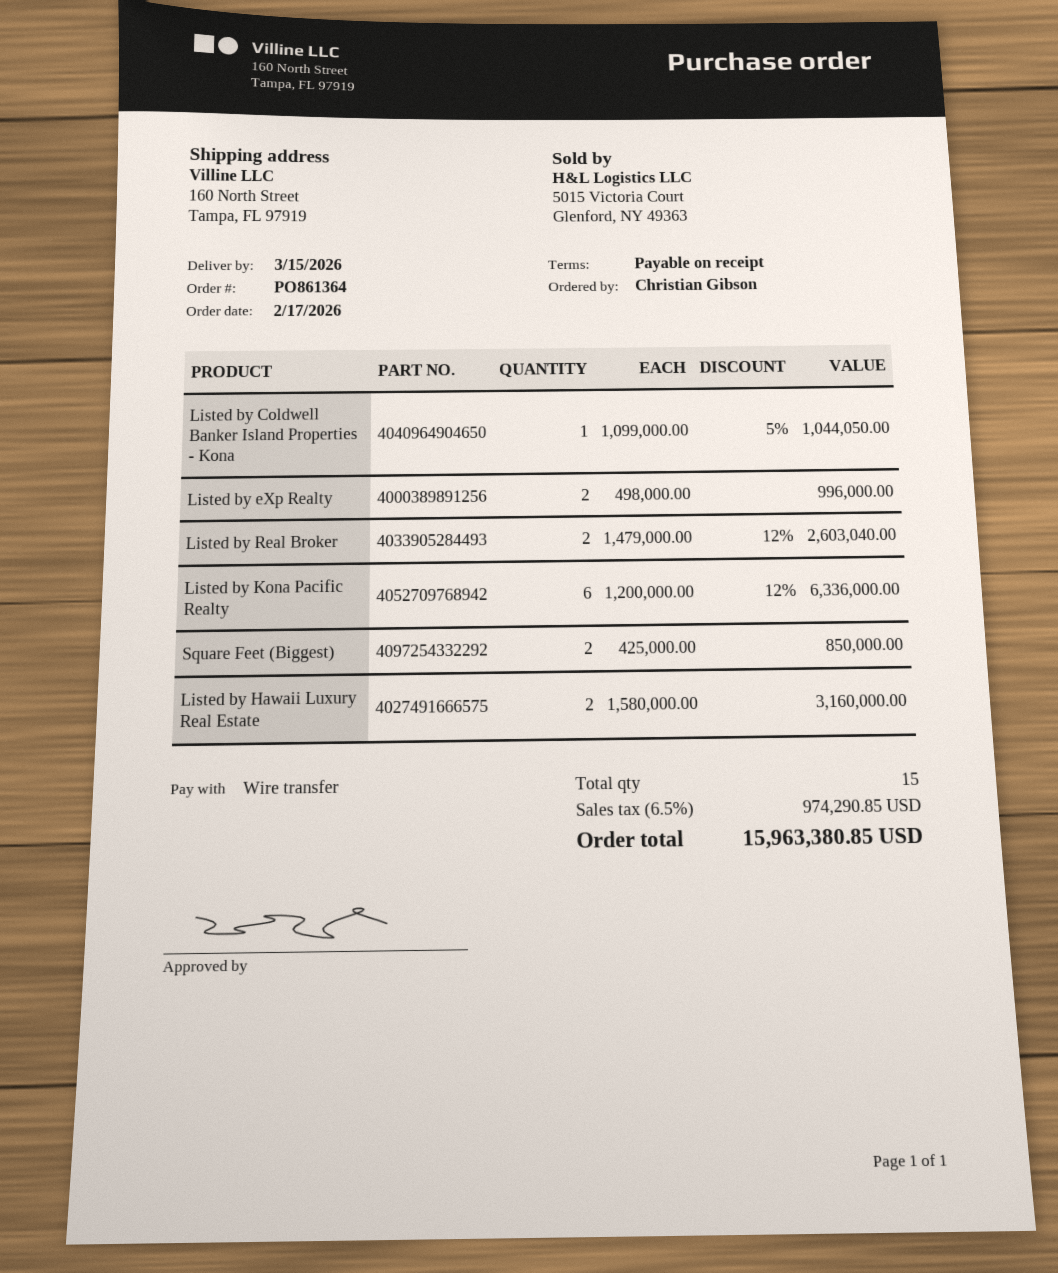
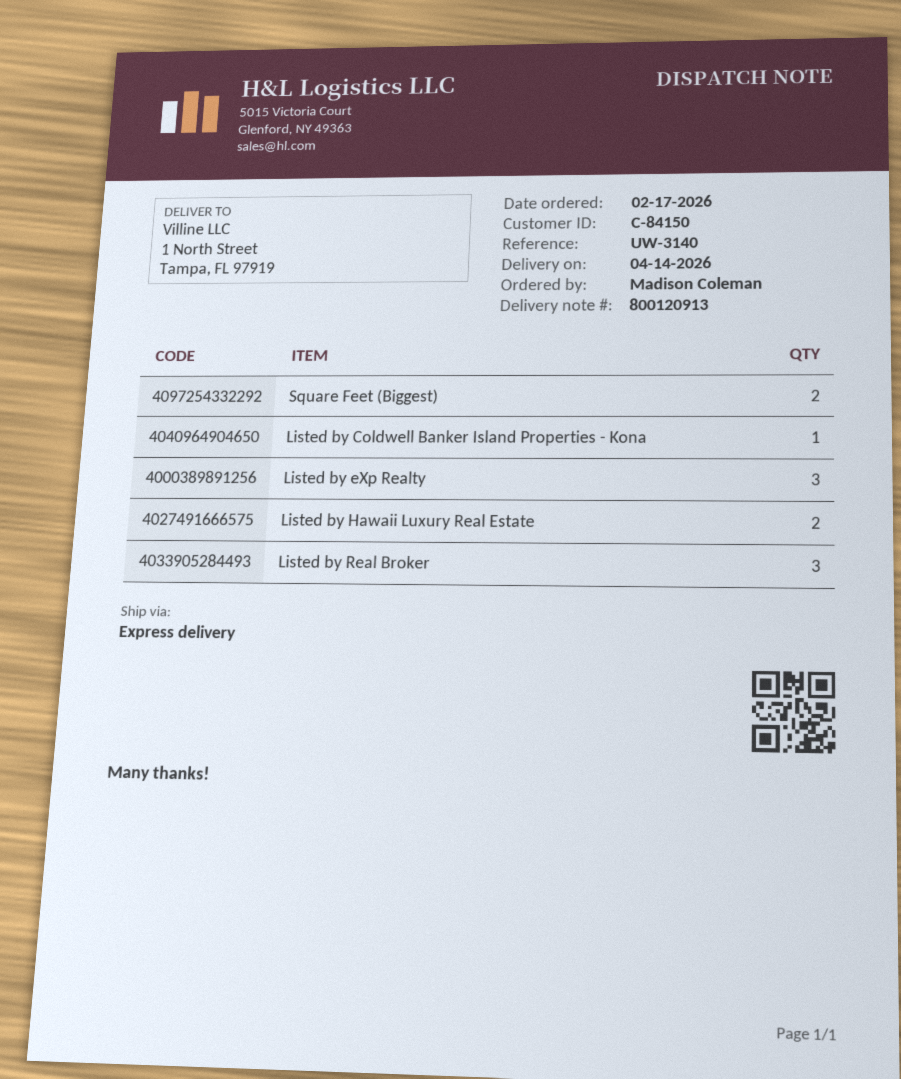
delivery date: 2026-03-15 -> 2026-04-14
ordered by: Christian Gibson -> Madison Coleman
ship to: 160 North Street, Tampa, FL 97919 -> 1 North Street, Tampa, FL 97919
Listed by eXp Realty: 2 -> 3
Listed by Real Broker: 2 -> 3
Listed by Kona Pacific Realty: 6 -> none

